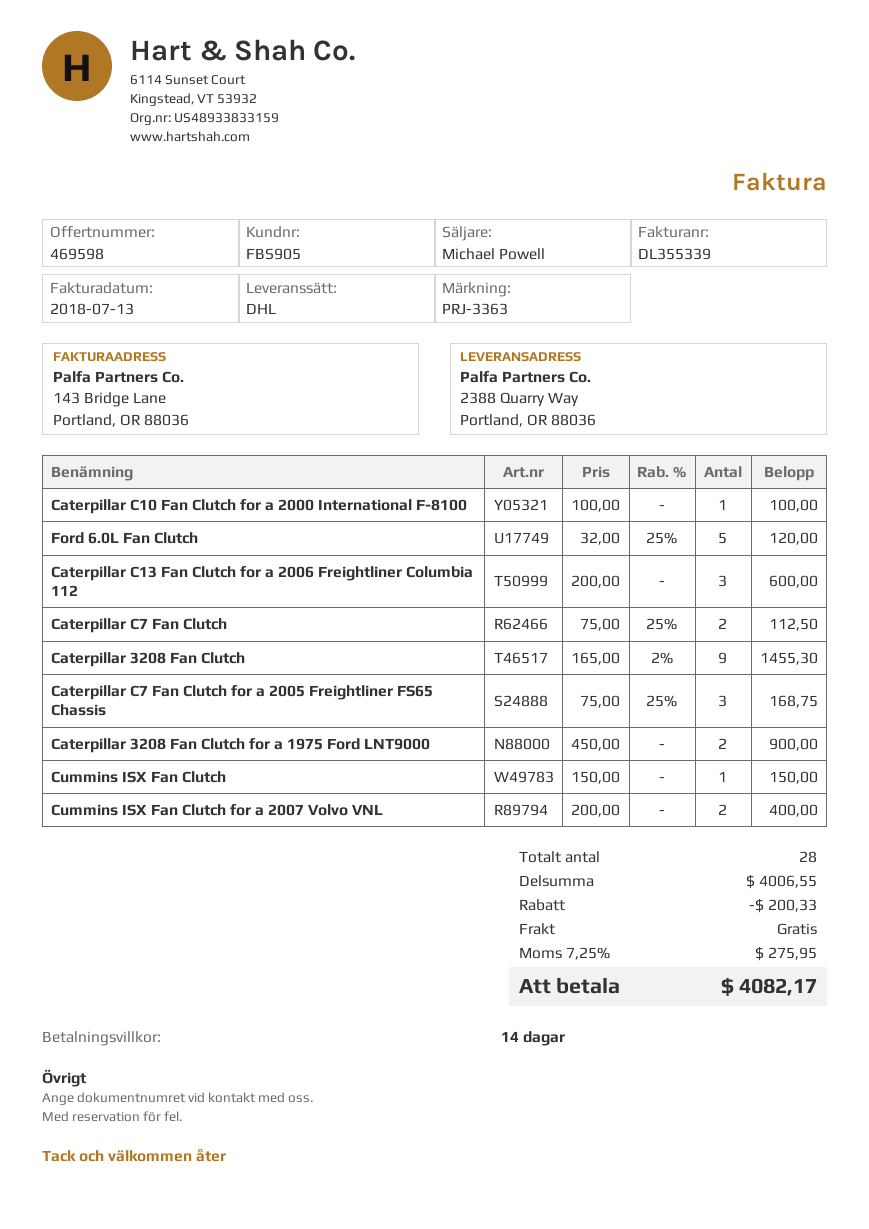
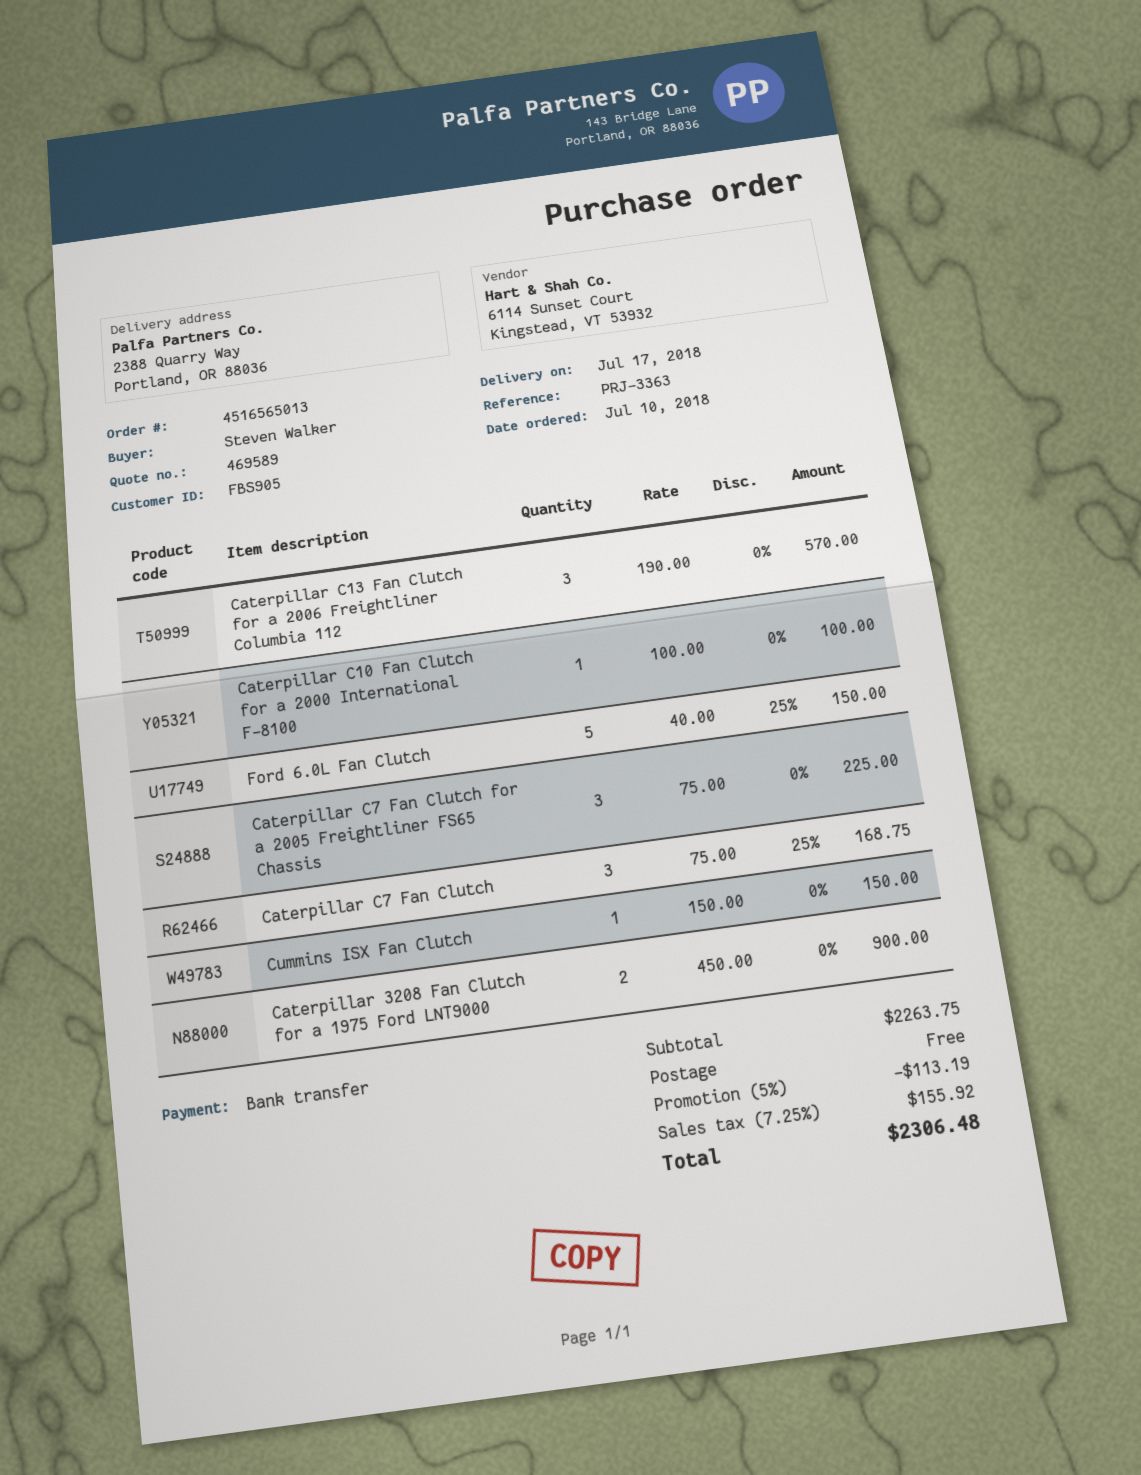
quote number: 469598 -> 469589
Ford 6.0L Fan Clutch: 5 x 32.00 - 25% = 120.00 -> 5 x 40.00 - 25% = 150.00
Caterpillar C13 Fan Clutch for a 2006 Freightliner Columbia 112: 3 x 200.00 = 600.00 -> 3 x 190.00 = 570.00
Caterpillar C7 Fan Clutch: 2 x 75.00 - 25% = 112.50 -> 3 x 75.00 - 25% = 168.75
Caterpillar 3208 Fan Clutch: 9 x 165.00 - 2% = 1455.30 -> none
Caterpillar C7 Fan Clutch for a 2005 Freightliner FS65 Chassis: 3 x 75.00 - 25% = 168.75 -> 3 x 75.00 = 225.00
Cummins ISX Fan Clutch for a 2007 Volvo VNL: 2 x 200.00 = 400.00 -> none
subtotal: 4006.55 -> 2263.75
discount: 200.33 -> 113.19
tax: 7.25% = 275.95 -> 7.25% = 155.92
total: 4082.17 -> 2306.48

